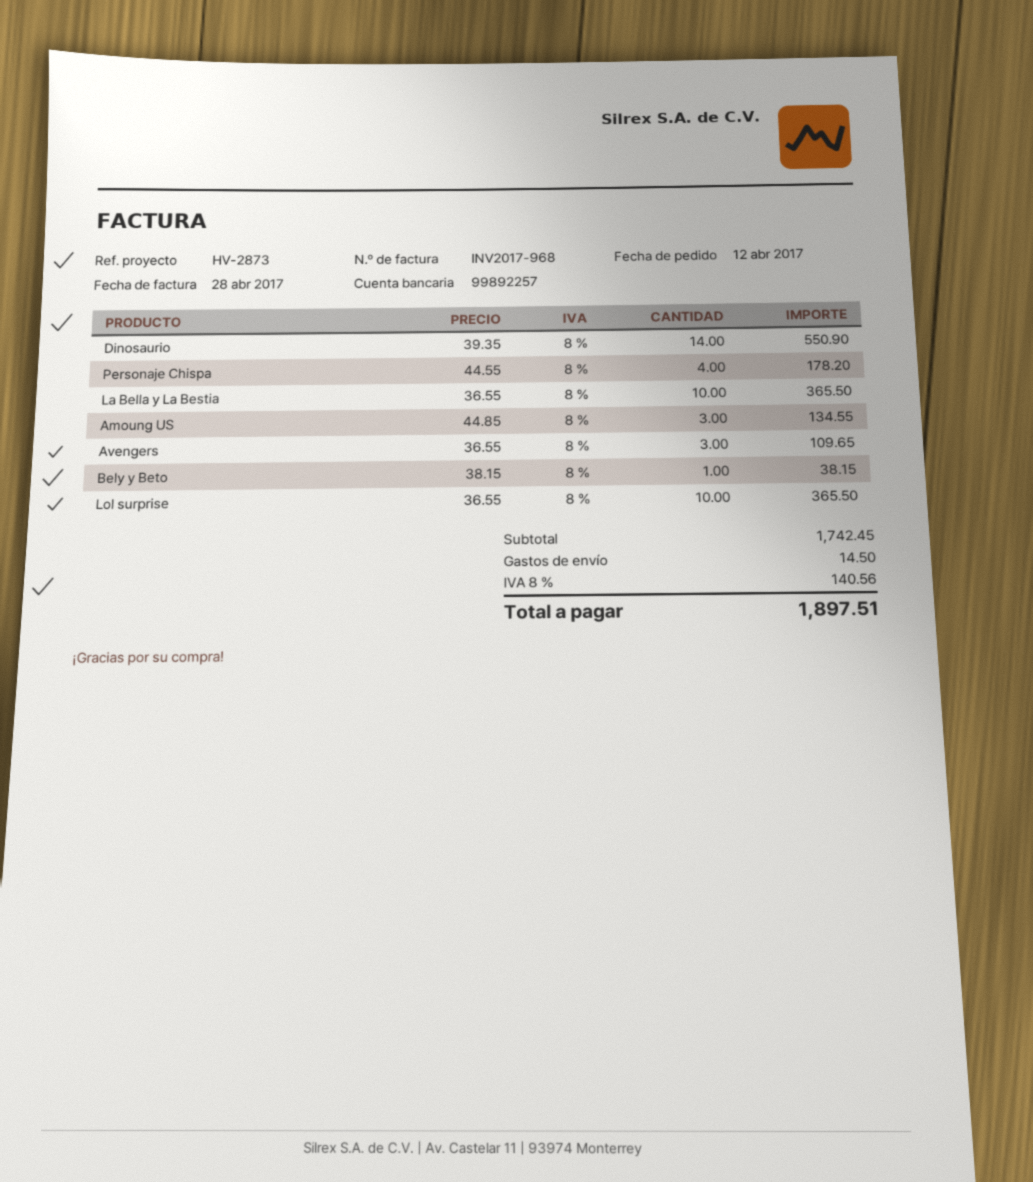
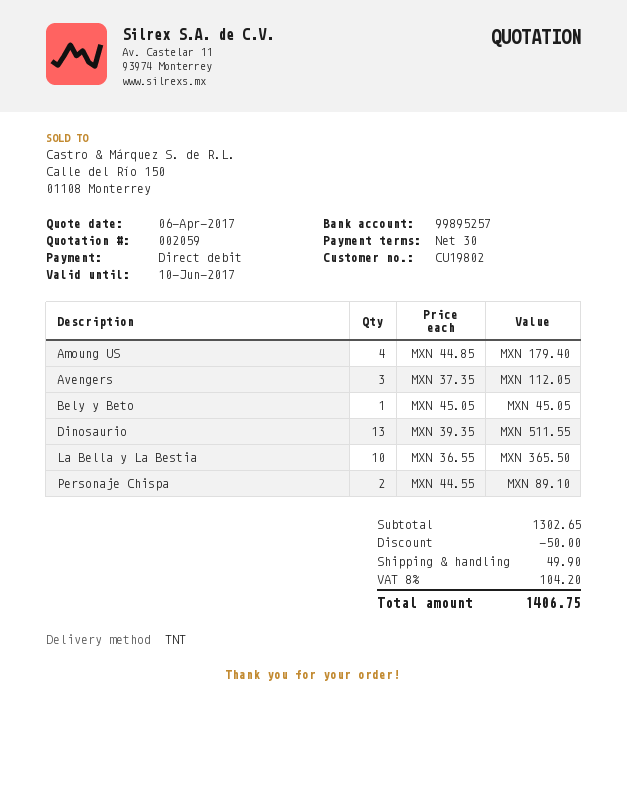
bank account: 99892257 -> 99895257
Dinosaurio: 14 x 39.35 = 550.90 -> 13 x 39.35 = 511.55
Personaje Chispa: 4 x 44.55 = 178.20 -> 2 x 44.55 = 89.10
Amoung US: 3 x 44.85 = 134.55 -> 4 x 44.85 = 179.40
Avengers: 3 x 36.55 = 109.65 -> 3 x 37.35 = 112.05
Bely y Beto: 1 x 38.15 = 38.15 -> 1 x 45.05 = 45.05
Lol surprise: 10 x 36.55 = 365.50 -> none
subtotal: 1742.45 -> 1302.65
discount: none -> 50.00
shipping: 14.50 -> 49.90
tax: 8% = 140.56 -> 8% = 104.20
total: 1897.51 -> 1406.75

